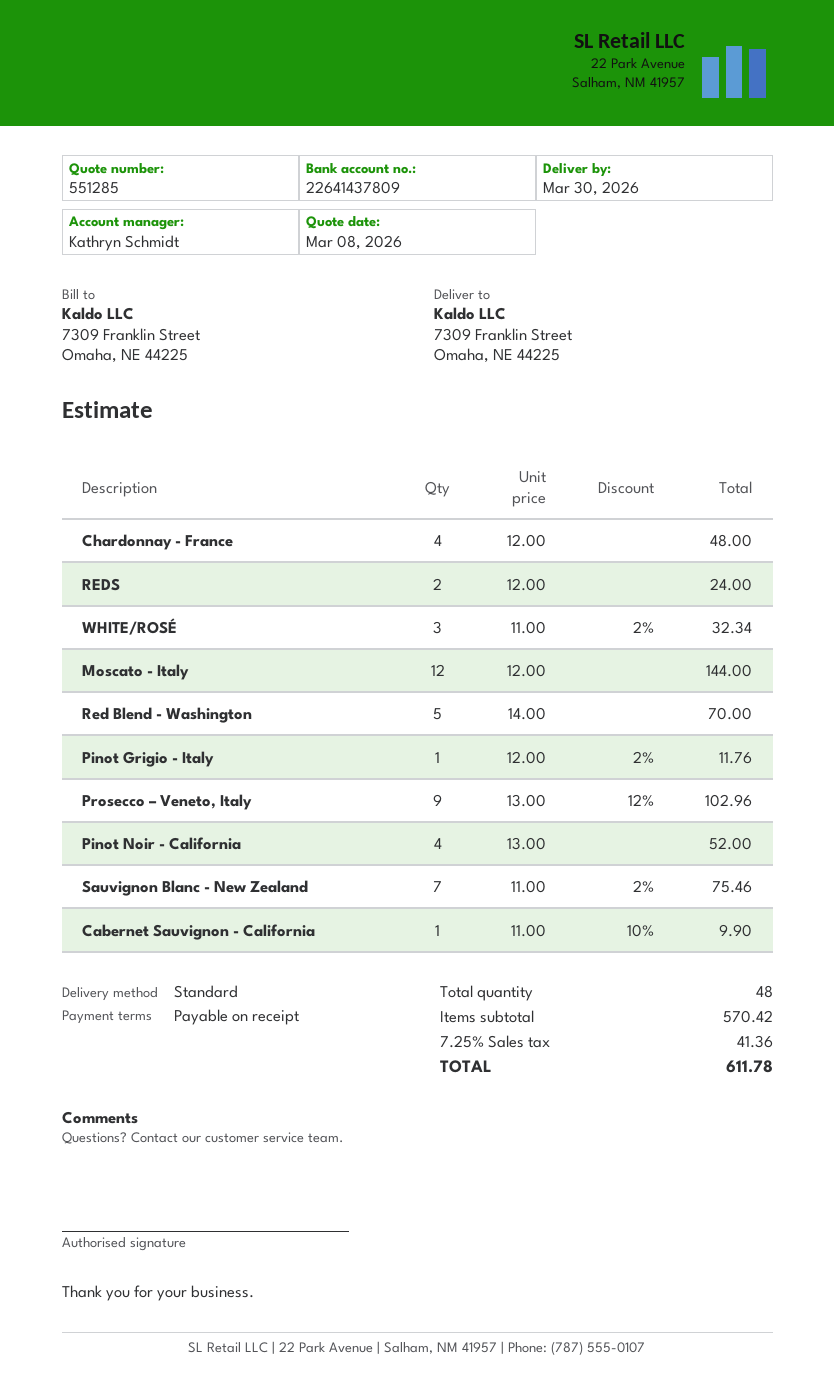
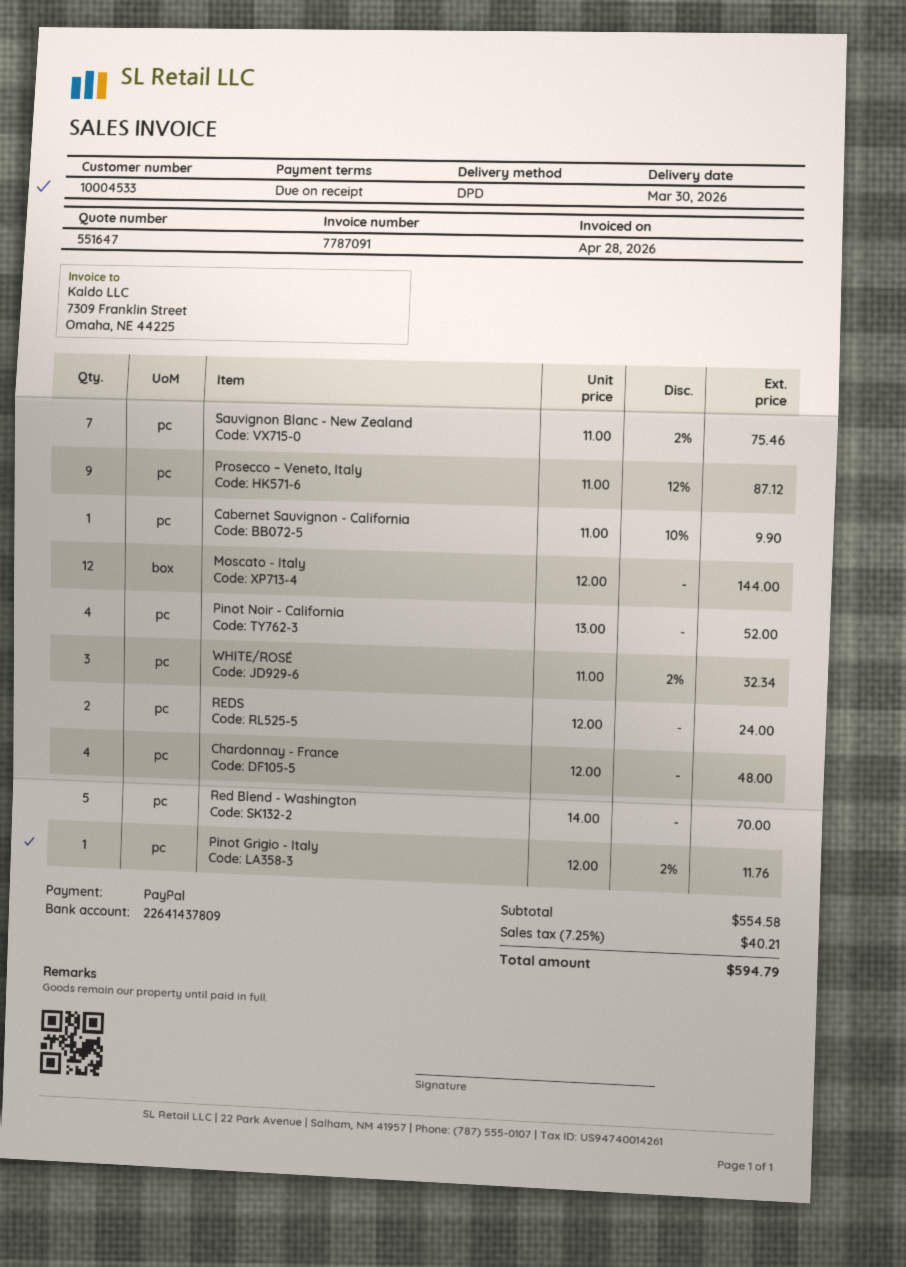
quote number: 551285 -> 551647
shipping method: standard -> DPD
Prosecco – Veneto, Italy: 9 x 13.00 - 12% = 102.96 -> 9 x 11.00 - 12% = 87.12
subtotal: 570.42 -> 554.58
tax: 7.25% = 41.36 -> 7.25% = 40.21
total: 611.78 -> 594.79

